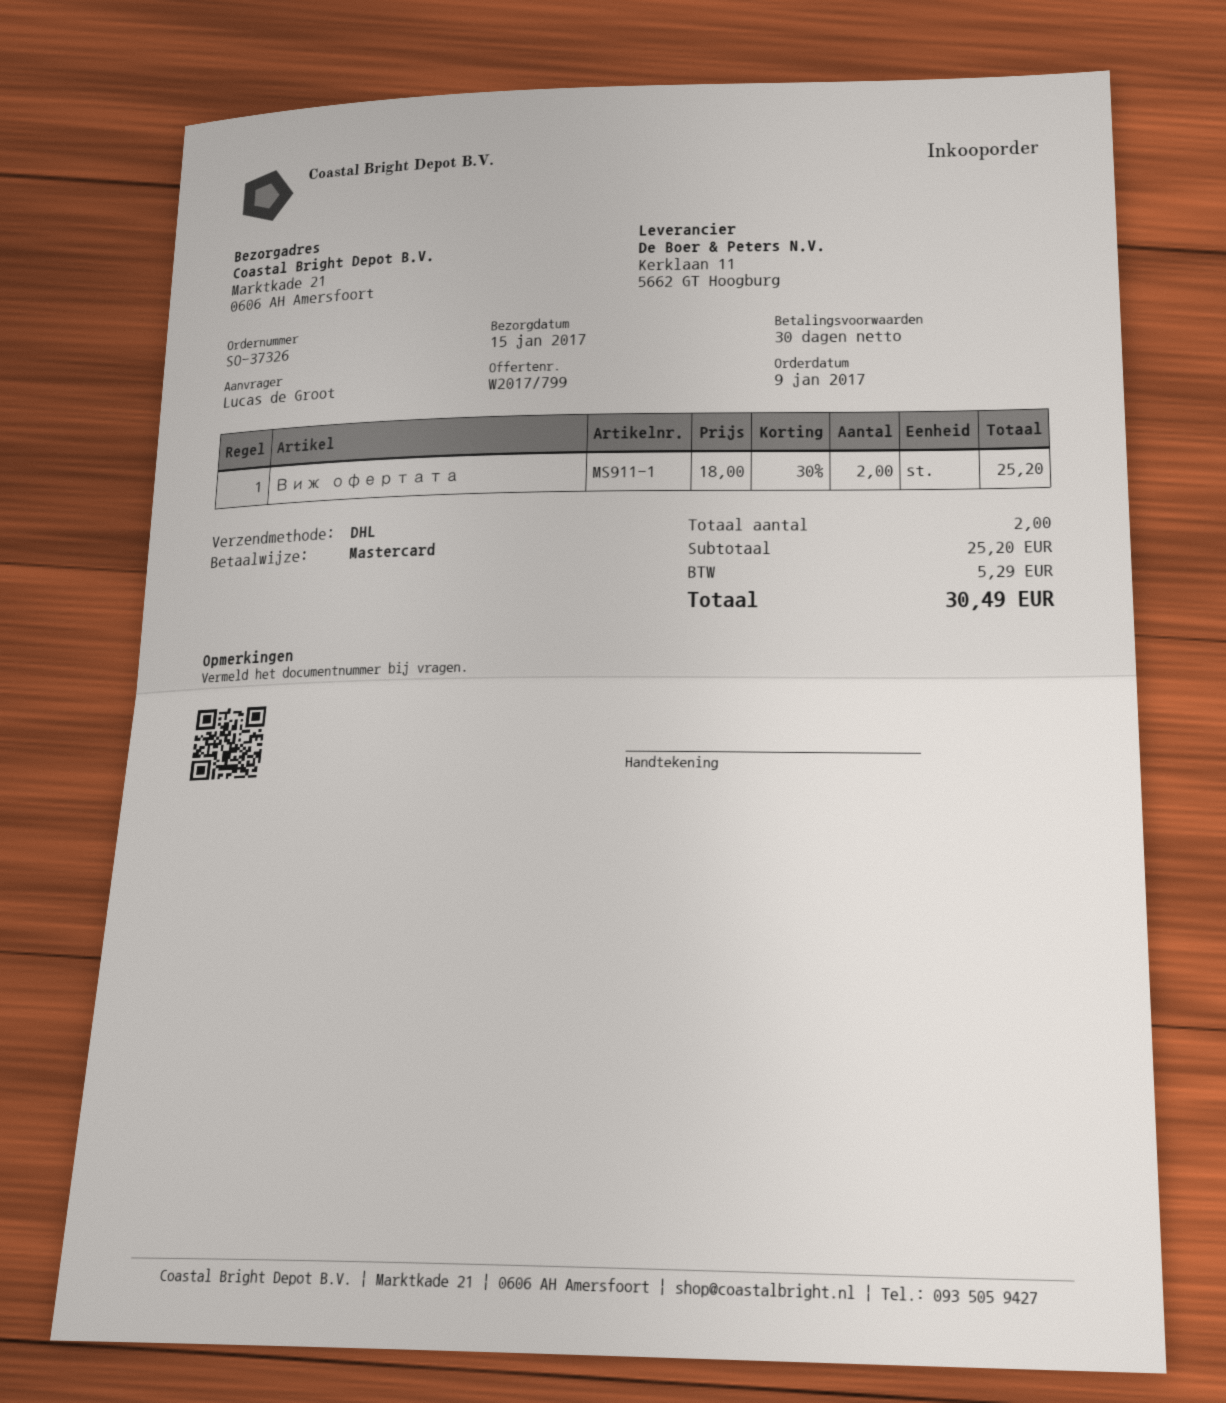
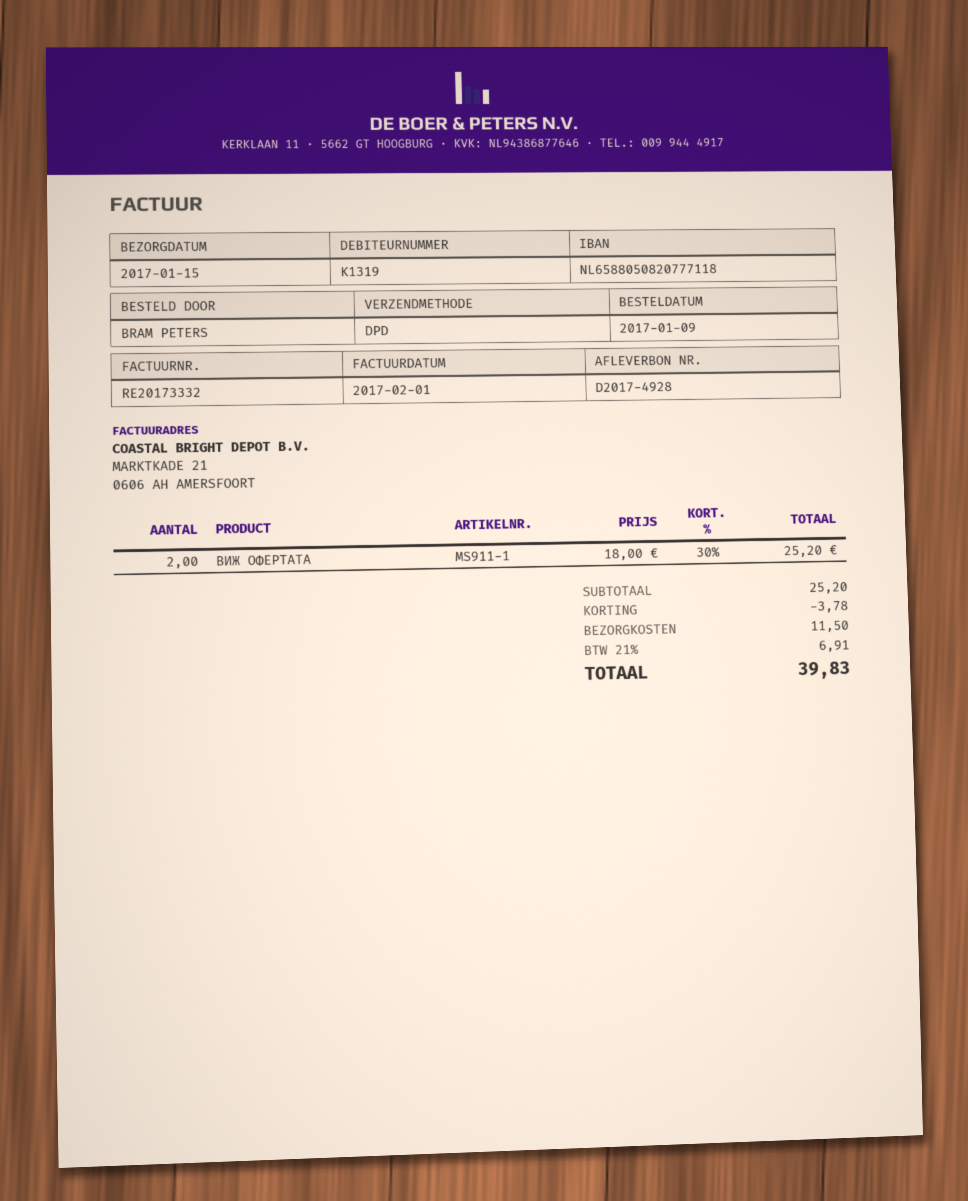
ordered by: Lucas de Groot -> BRAM PETERS
shipping method: DHL -> DPD
discount: none -> 3.78
shipping: none -> 11.50
tax: 5.29 -> 6.91
total: 30.49 -> 39.83

